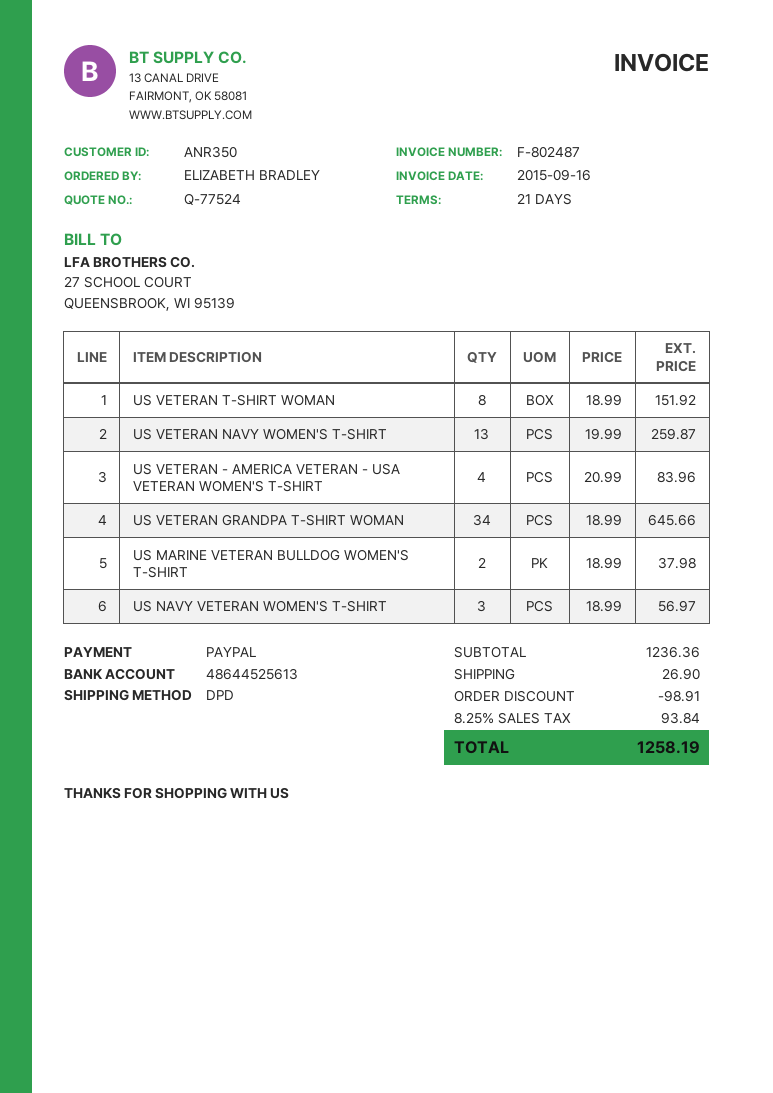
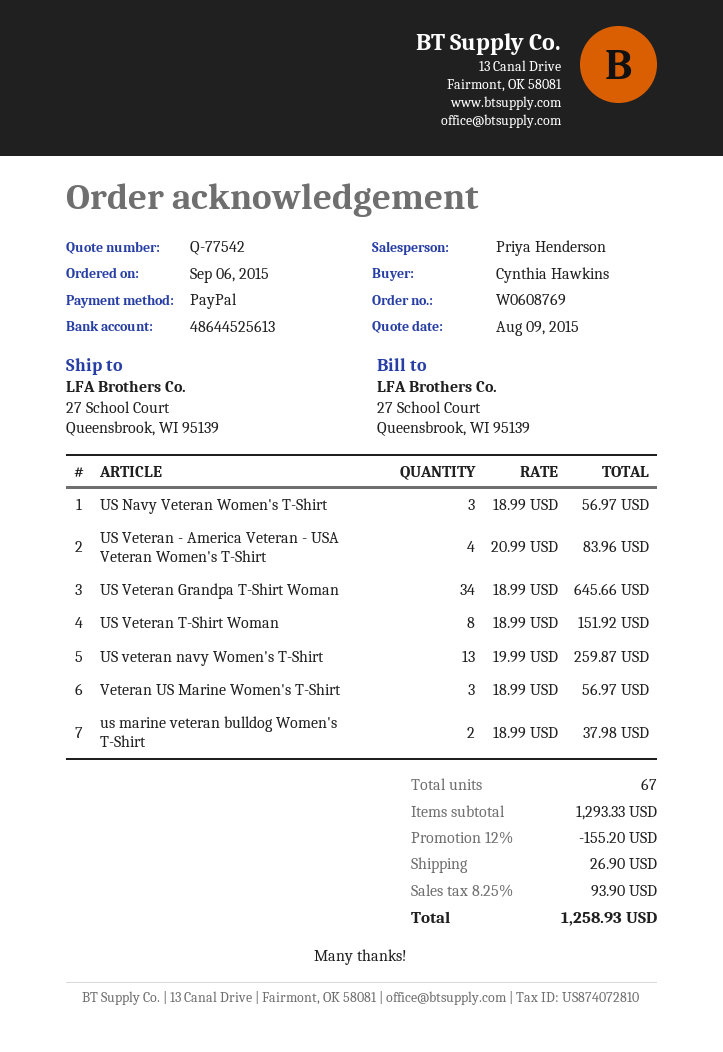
quote number: Q-77524 -> Q-77542
ordered by: ELIZABETH BRADLEY -> Cynthia Hawkins
Veteran US Marine Women's T-Shirt: none -> 3 x 18.99 = 56.97
subtotal: 1236.36 -> 1293.33
discount: 98.91 -> 155.20
tax: 8.25% = 93.84 -> 8.25% = 93.90
total: 1258.19 -> 1258.93

